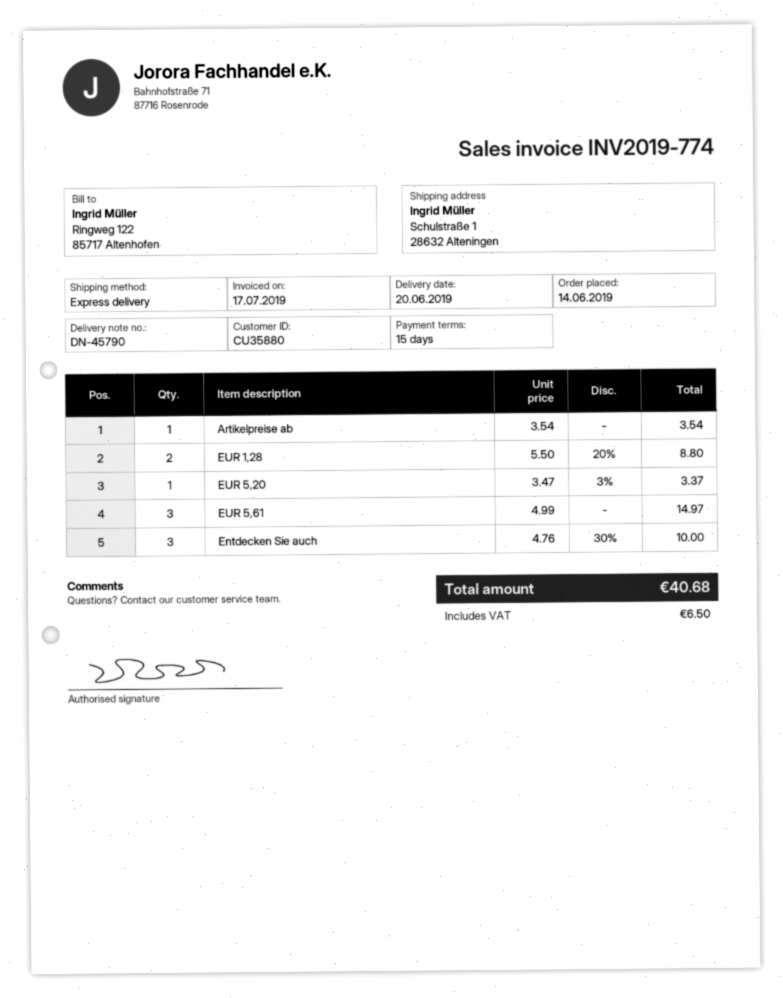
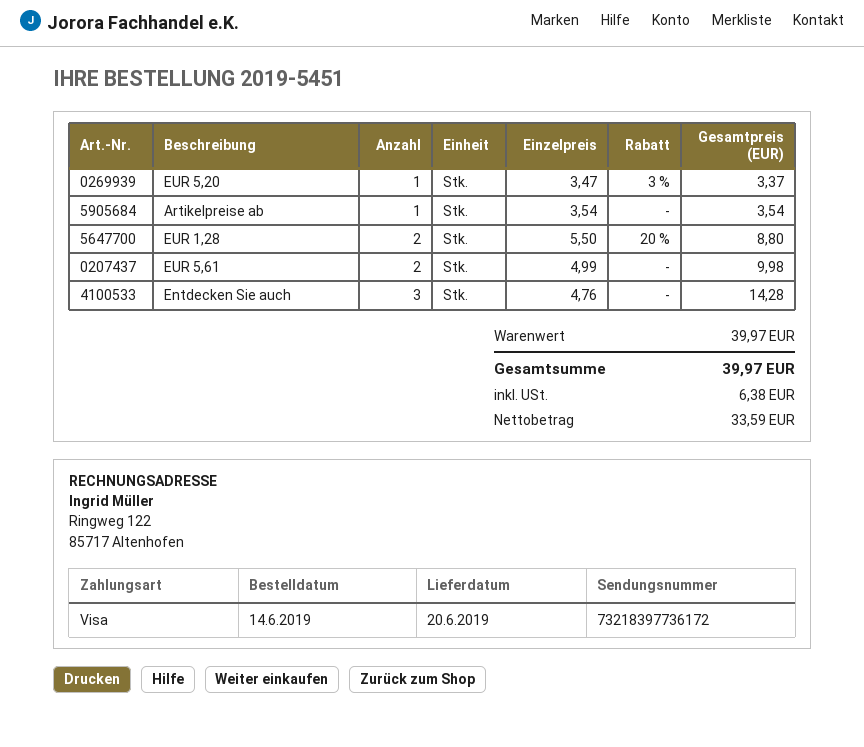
EUR 5,61: 3 x 4.99 = 14.97 -> 2 x 4.99 = 9.98
Entdecken Sie auch: 3 x 4.76 - 30% = 10.00 -> 3 x 4.76 = 14.28
tax: 6.50 -> 6.38
total: 40.68 -> 39.97

